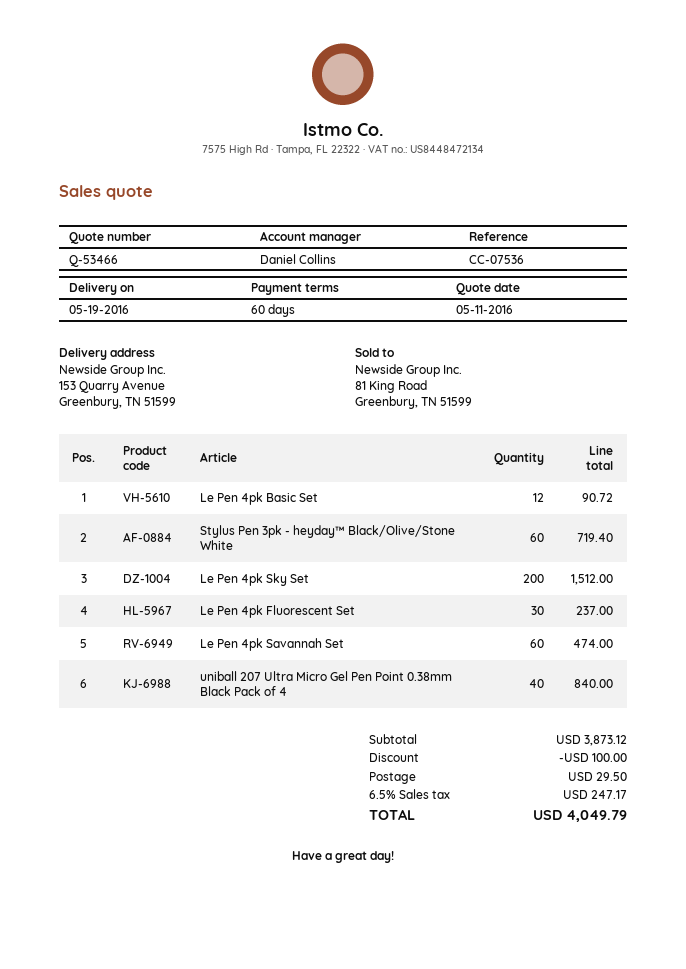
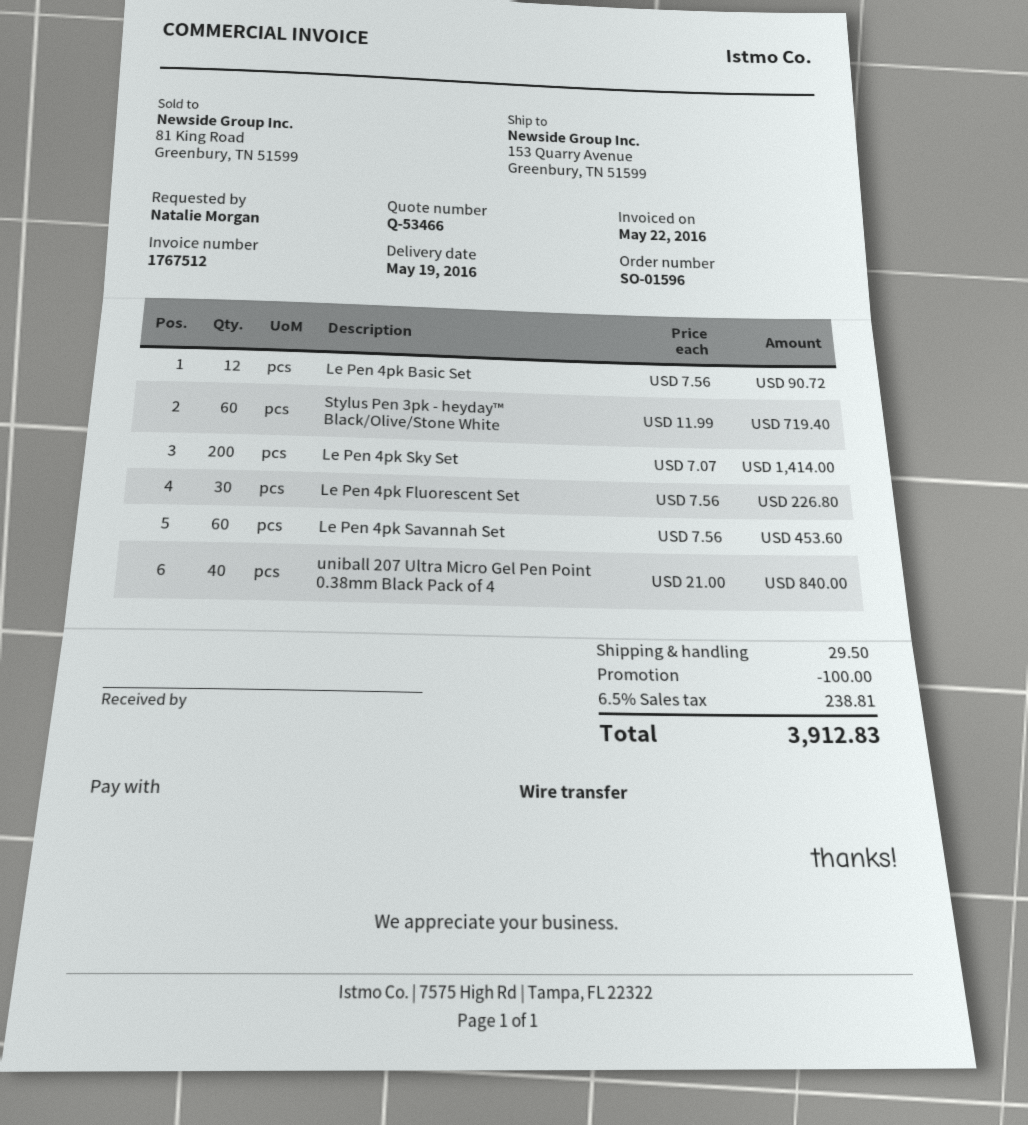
Le Pen 4pk Sky Set: 200 for 1512.00 -> 200 for 1414.00
Le Pen 4pk Fluorescent Set: 30 for 237.00 -> 30 for 226.80
Le Pen 4pk Savannah Set: 60 for 474.00 -> 60 for 453.60
tax: 6.5% = 247.17 -> 6.5% = 238.81
total: 4049.79 -> 3912.83

